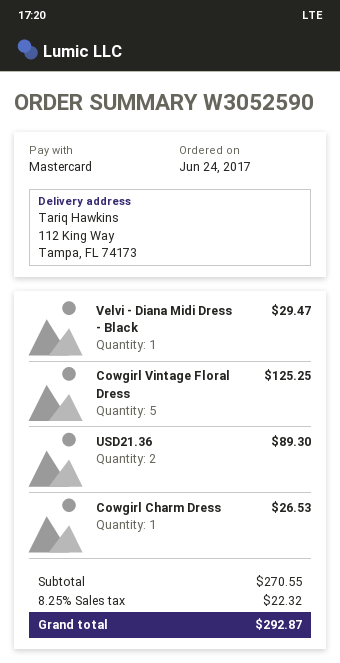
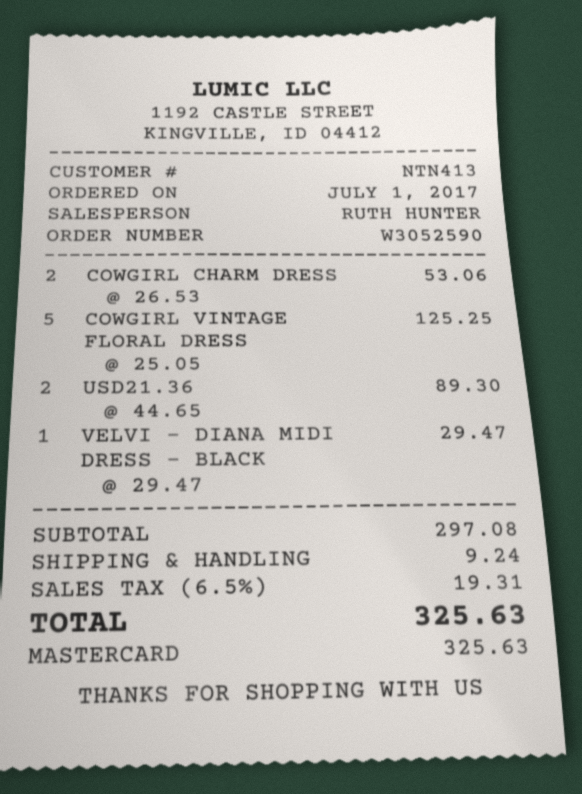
order date: 2017-06-24 -> 2017-07-01
Cowgirl Charm Dress: 1 for 26.53 -> 2 for 53.06
subtotal: 270.55 -> 297.08
shipping: none -> 9.24
tax: 8.25% = 22.32 -> 6.5% = 19.31
total: 292.87 -> 325.63

